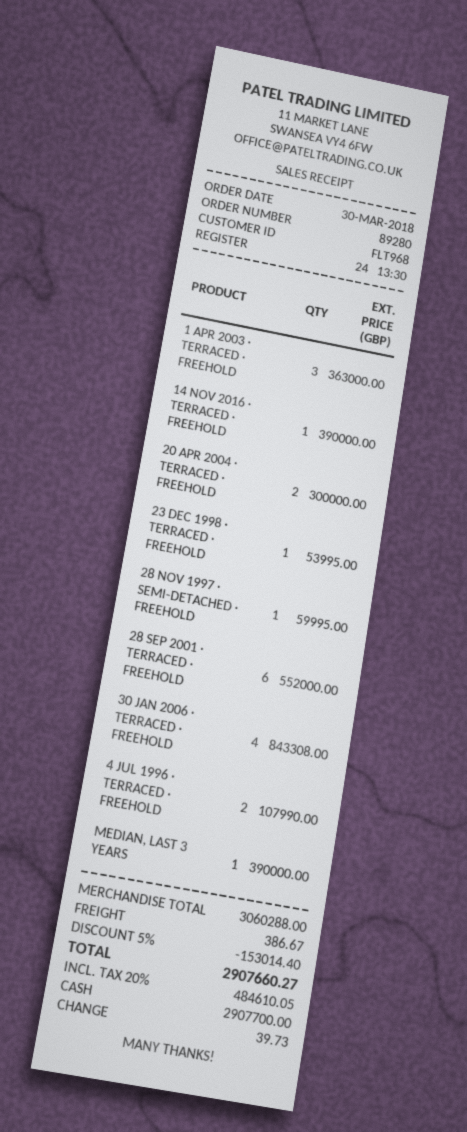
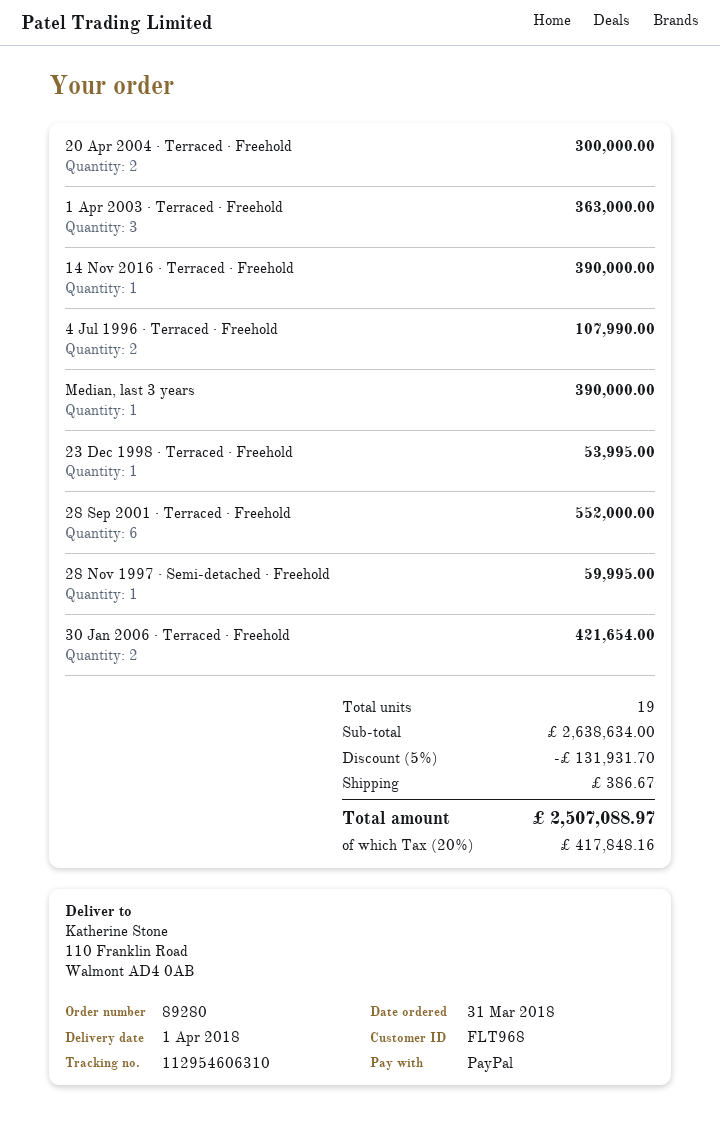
order date: 2018-03-30 -> 2018-03-31
payment method: cash -> PayPal
30 JAN 2006 · TERRACED · FREEHOLD: 4 for 843308.00 -> 2 for 421654.00
subtotal: 3060288.00 -> 2638634.00
discount: 5% = 153014.40 -> 5% = 131931.70
tax: 20% = 484610.05 -> 20% = 417848.16
total: 2907660.27 -> 2507088.97

